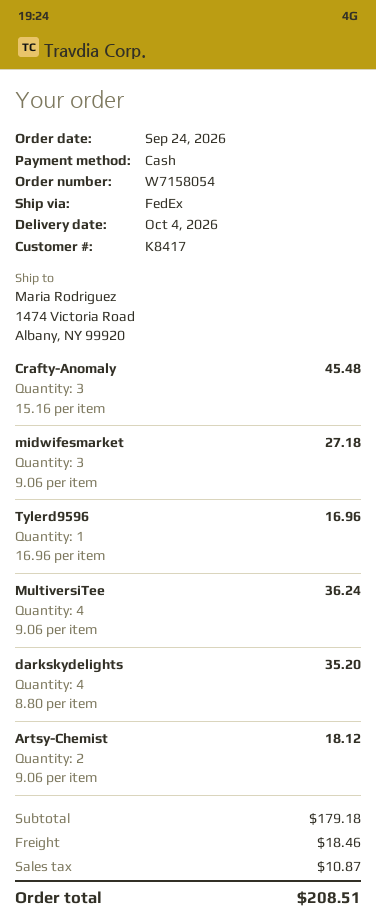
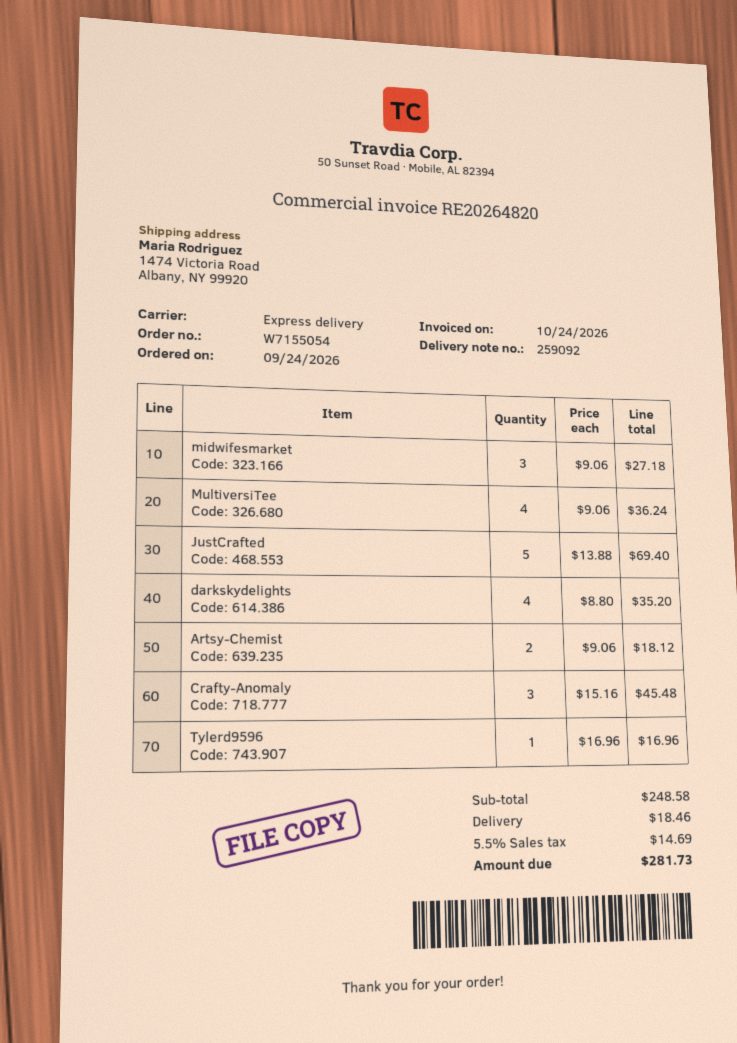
order number: W7158054 -> W7155054
shipping method: FedEx -> express
JustCrafted: none -> 5 x 13.88 = 69.40
subtotal: 179.18 -> 248.58
tax: 10.87 -> 14.69
total: 208.51 -> 281.73

